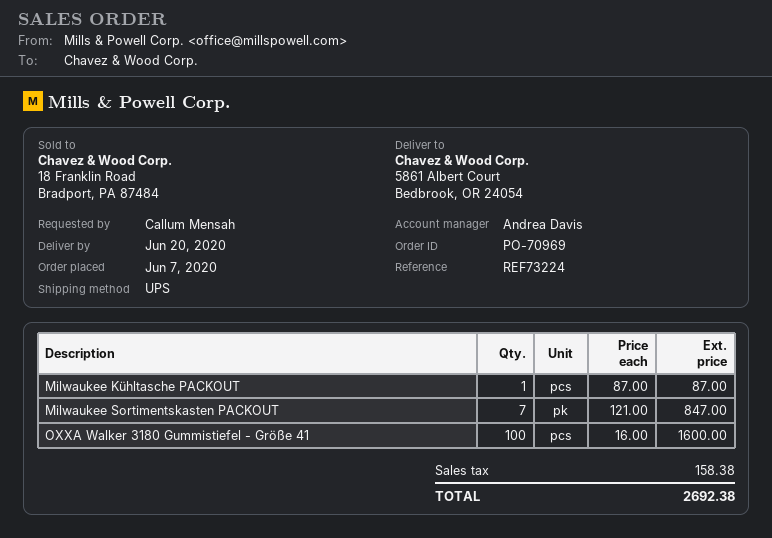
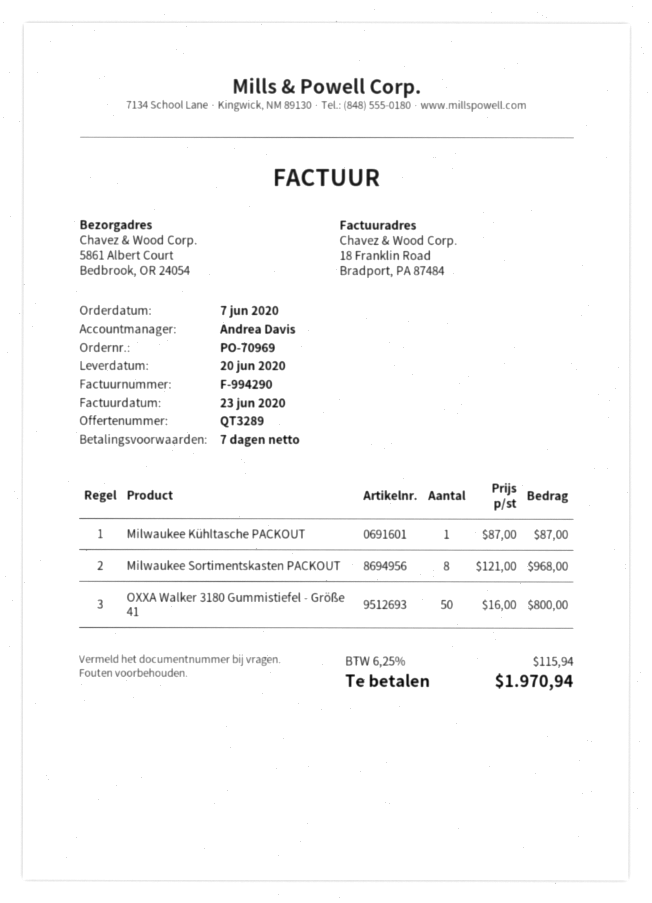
Milwaukee Sortimentskasten PACKOUT: 7 x 121.00 = 847.00 -> 8 x 121.00 = 968.00
OXXA Walker 3180 Gummistiefel - Größe 41: 100 x 16.00 = 1600.00 -> 50 x 16.00 = 800.00
tax: 158.38 -> 115.94
total: 2692.38 -> 1970.94

